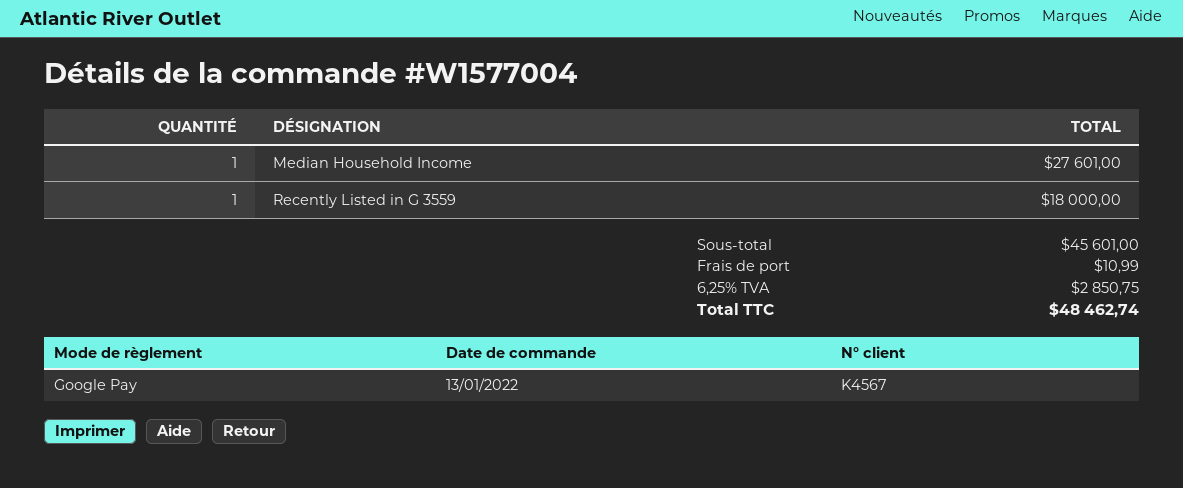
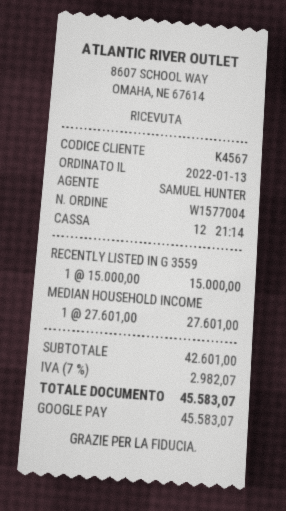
Recently Listed in G 3559: 1 for 18000.00 -> 1 for 15000.00
subtotal: 45601.00 -> 42601.00
shipping: 10.99 -> none
tax: 6.25% = 2850.75 -> 7% = 2982.07
total: 48462.74 -> 45583.07

